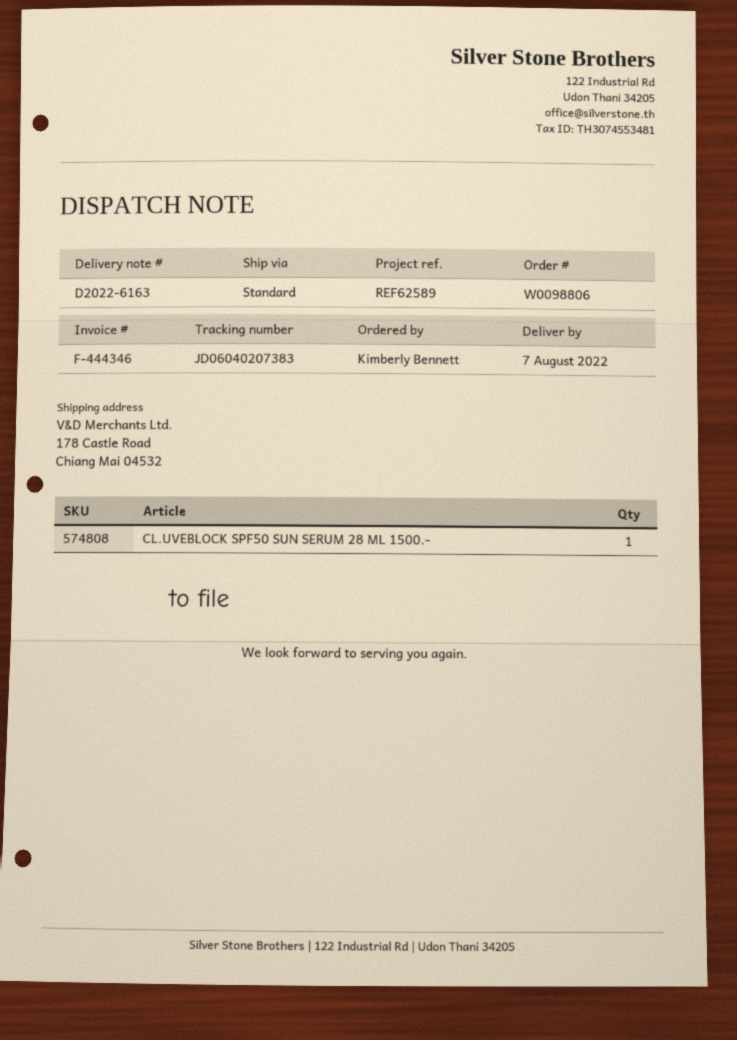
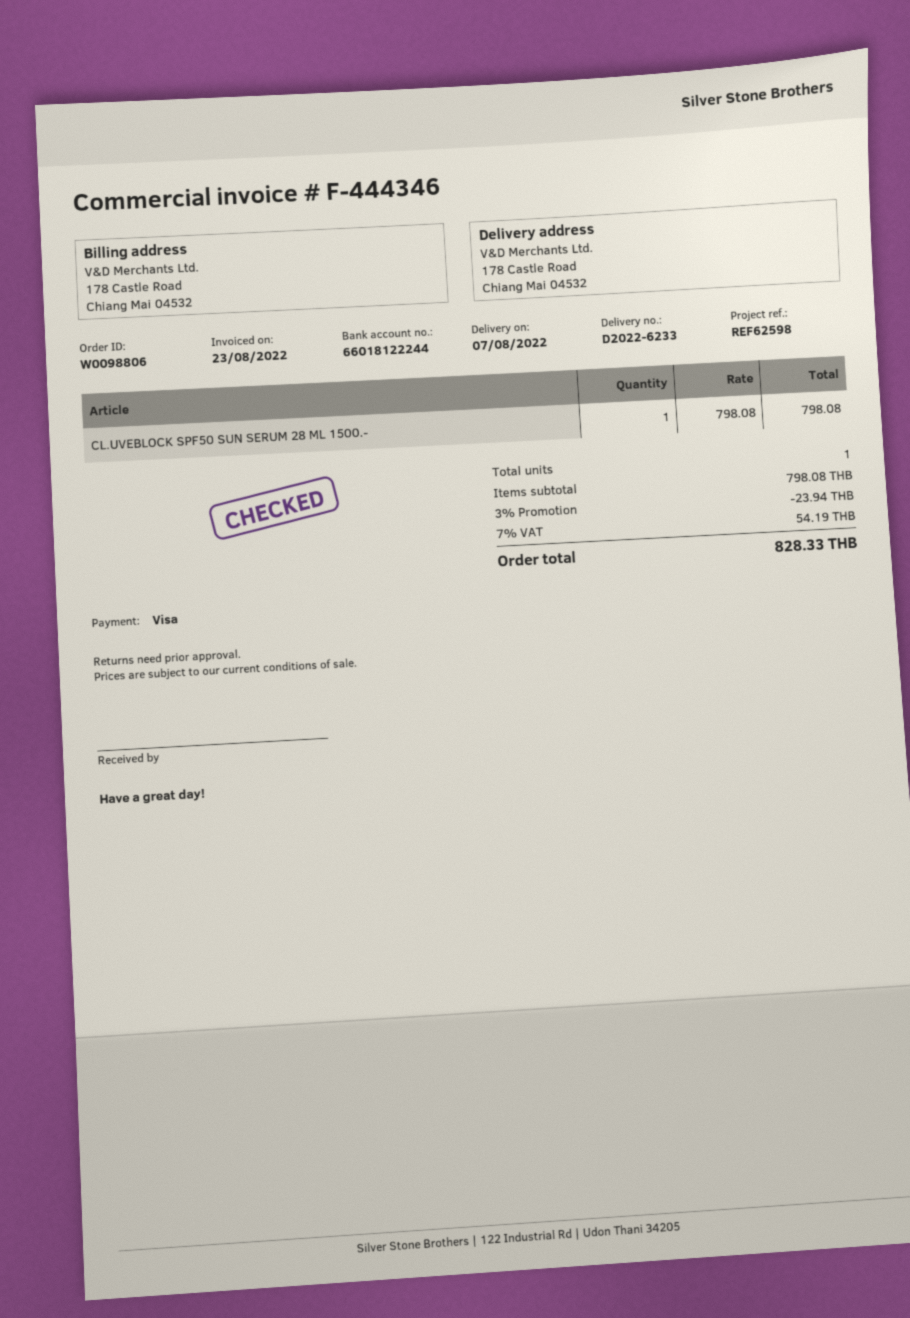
delivery note number: D2022-6163 -> D2022-6233
reference: REF62589 -> REF62598

